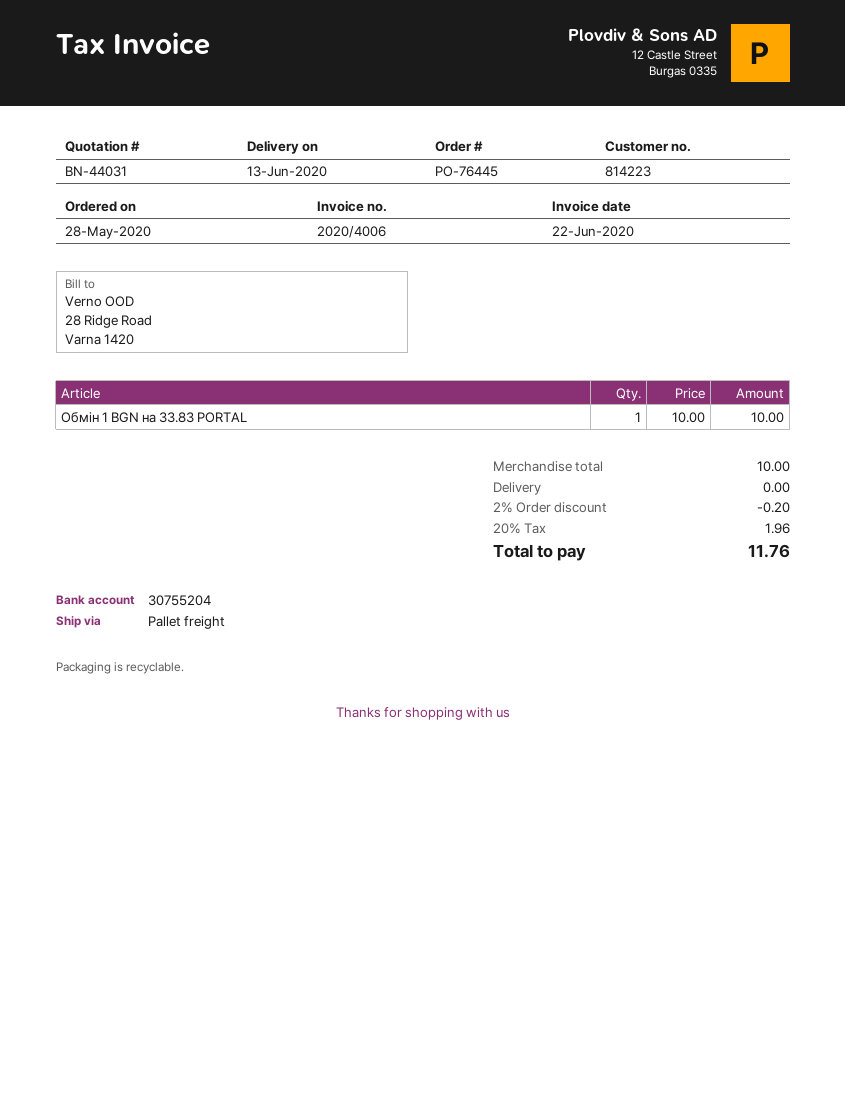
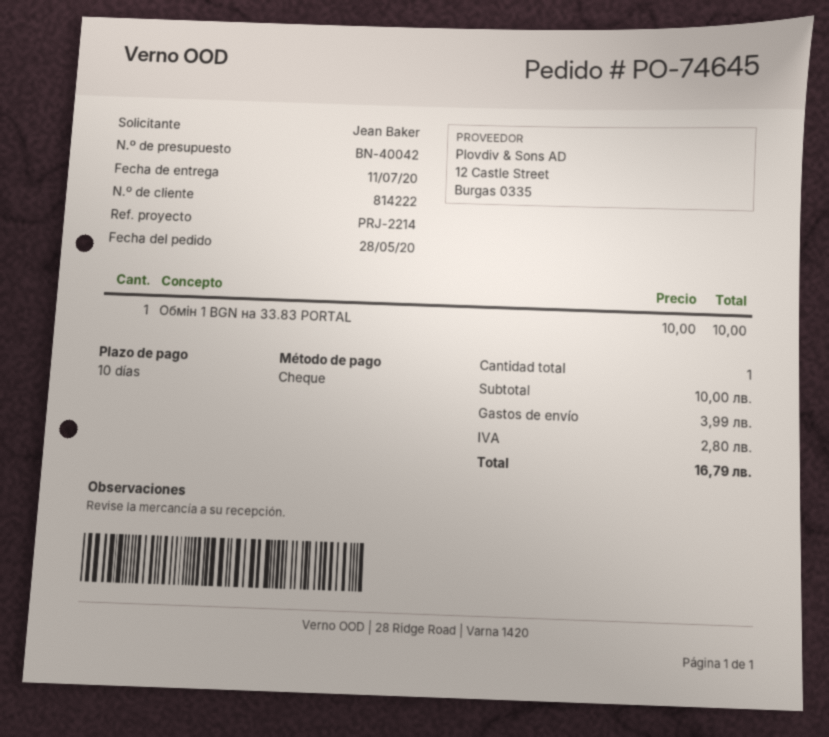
quote number: BN-44031 -> BN-40042
order number: PO-76445 -> PO-74645
delivery date: 2020-06-13 -> 2020-07-11
customer number: 814223 -> 814222
discount: 2% = 0.20 -> none
shipping: 0.00 -> 3.99
tax: 1.96 -> 2.80
total: 11.76 -> 16.79

